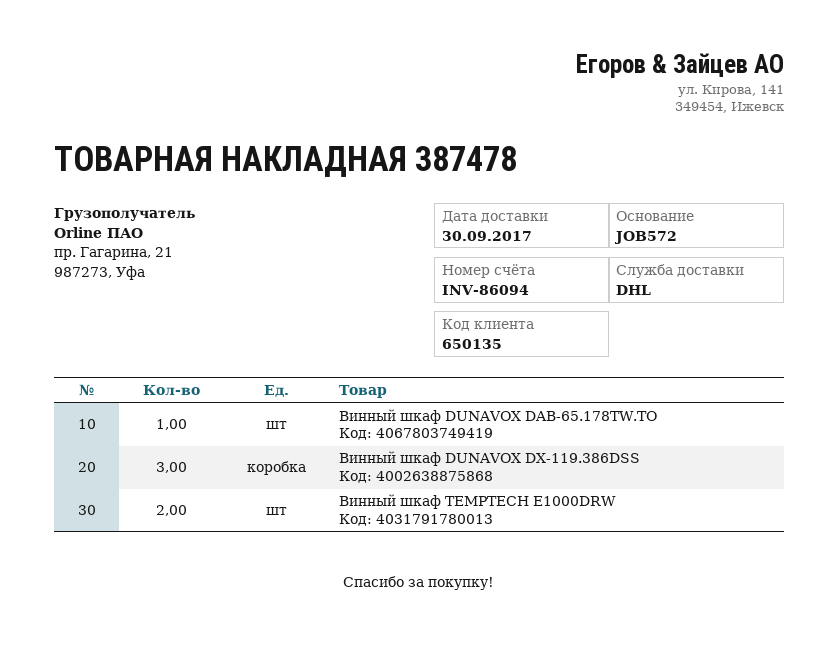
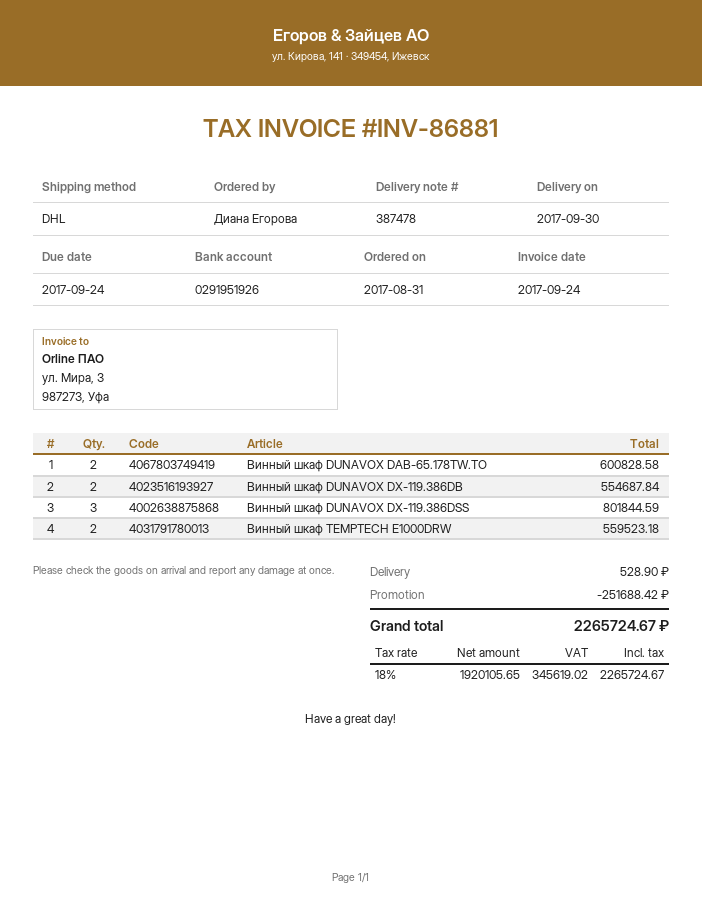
invoice number: INV-86094 -> INV-86881
Винный шкаф DUNAVOX DAB-65.178TW.TO: 1 -> 2
Винный шкаф DUNAVOX DX-119.386DB: none -> 2

